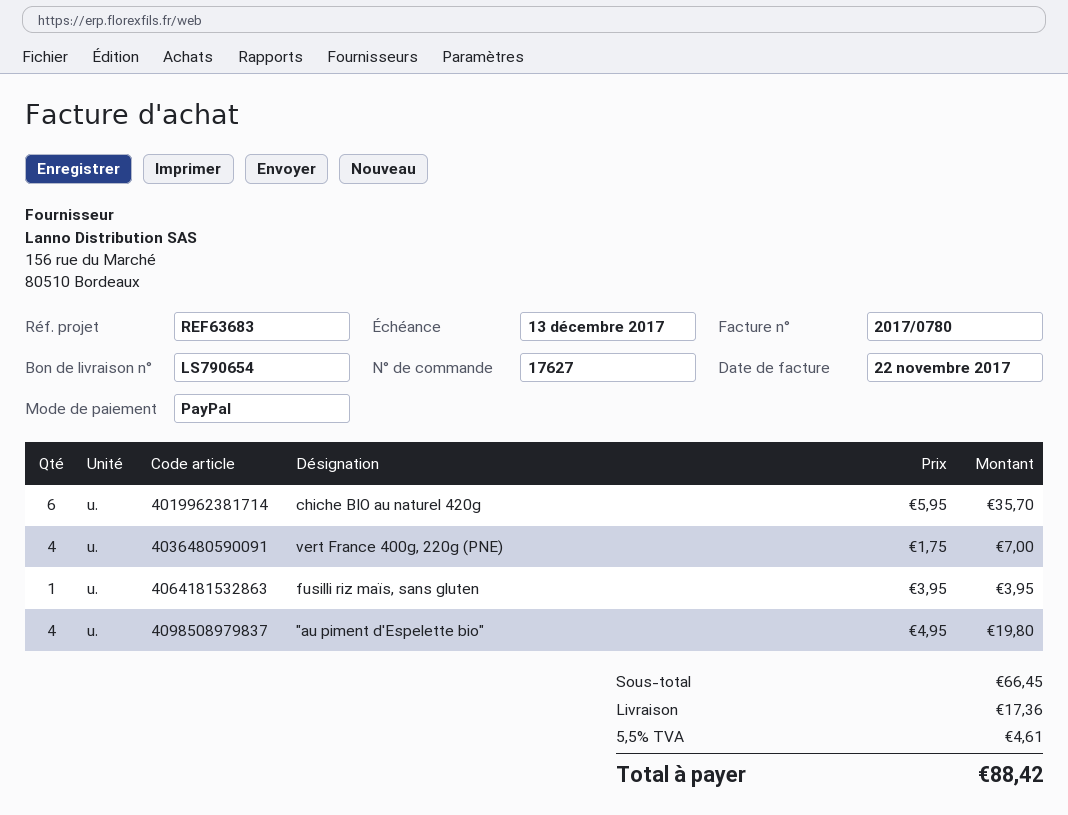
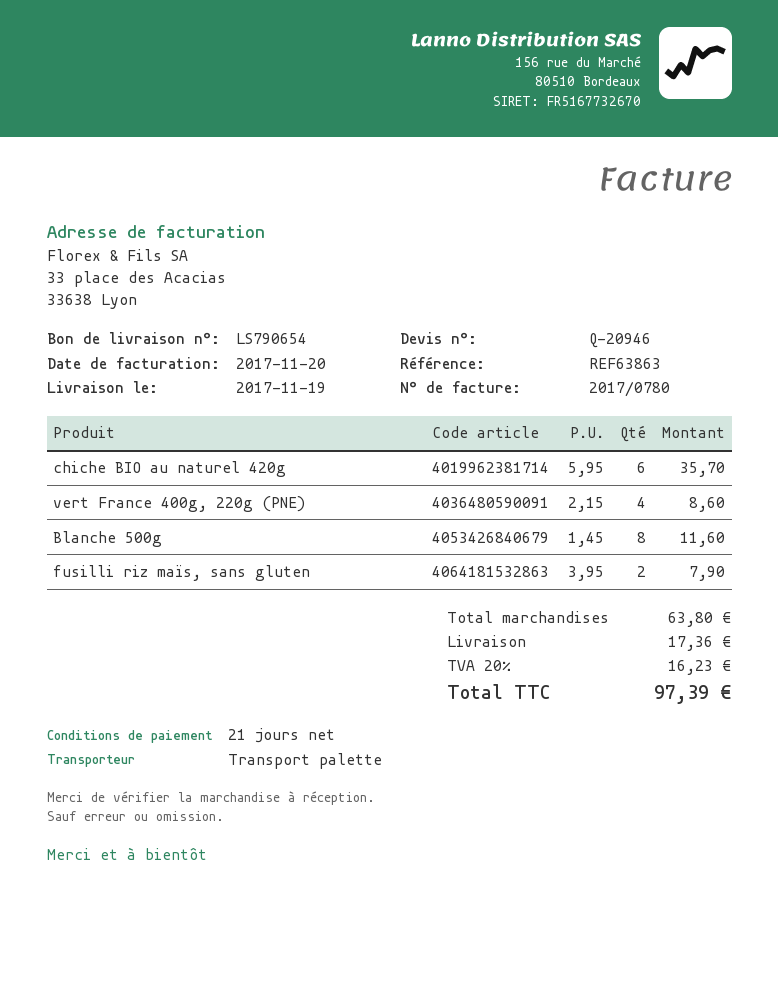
invoice date: 2017-11-22 -> 2017-11-20
reference: REF63683 -> REF63863
vert France 400g, 220g (PNE): 4 x 1.75 = 7.00 -> 4 x 2.15 = 8.60
fusilli riz maïs, sans gluten: 1 x 3.95 = 3.95 -> 2 x 3.95 = 7.90
"au piment d'Espelette bio": 4 x 4.95 = 19.80 -> none
Blanche 500g: none -> 8 x 1.45 = 11.60
subtotal: 66.45 -> 63.80
tax: 5.5% = 4.61 -> 20% = 16.23
total: 88.42 -> 97.39

